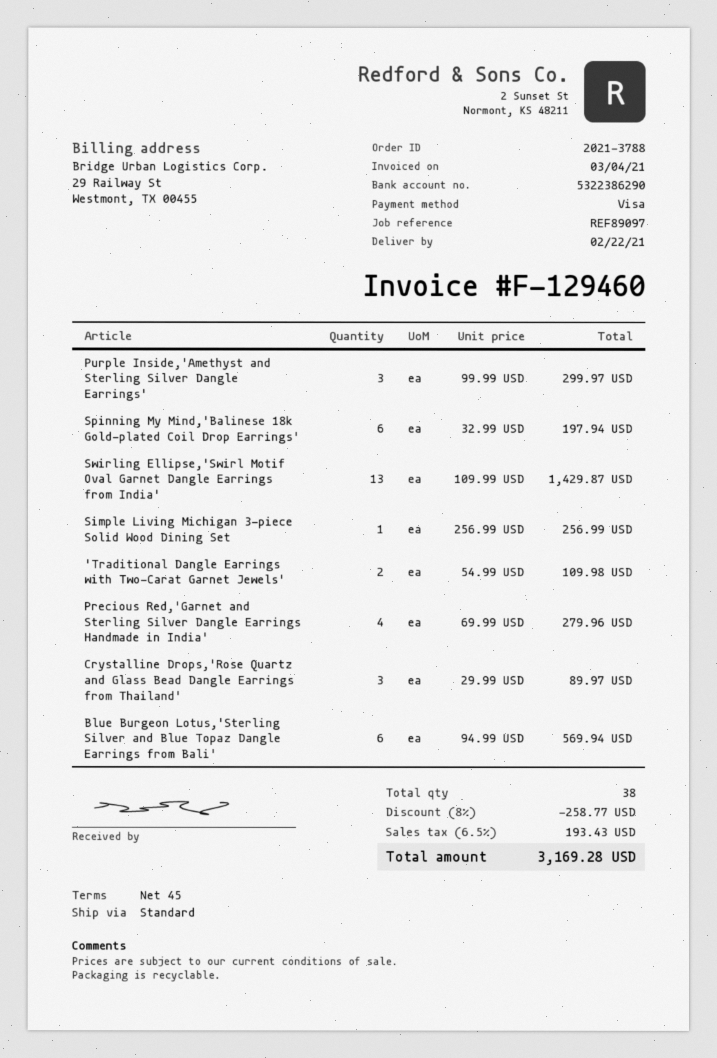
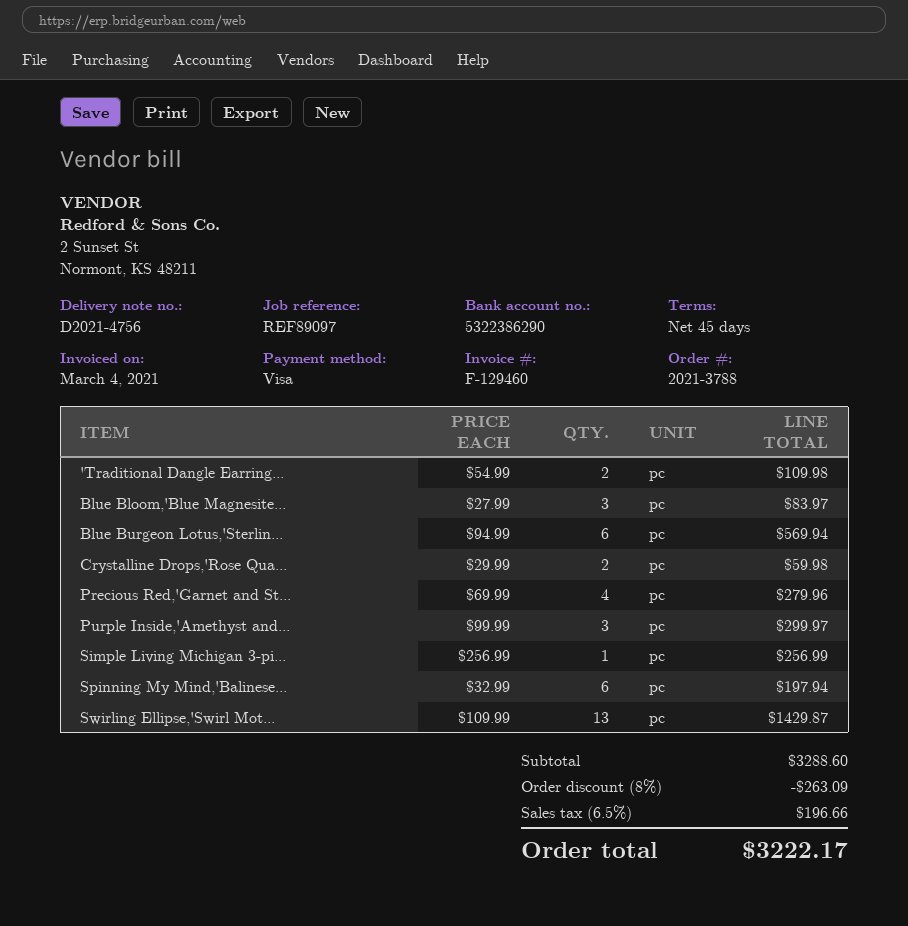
Crystalline Drops,'Rose Quartz and Glass Bead Dangle Earrings from Thailand': 3 x 29.99 = 89.97 -> 2 x 29.99 = 59.98
Blue Bloom,'Blue Magnesite...: none -> 3 x 27.99 = 83.97
discount: 8% = 258.77 -> 8% = 263.09
tax: 6.5% = 193.43 -> 6.5% = 196.66
total: 3169.28 -> 3222.17

